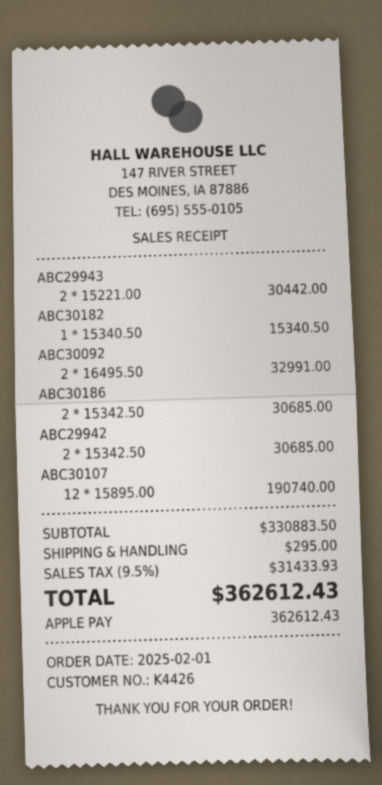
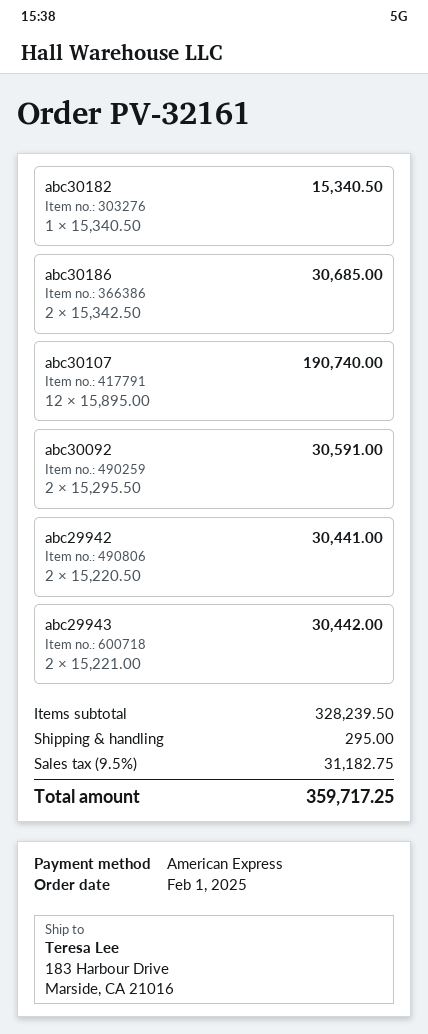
payment method: Apple Pay -> American Express
ABC30092: 2 x 16495.50 = 32991.00 -> 2 x 15295.50 = 30591.00
ABC29942: 2 x 15342.50 = 30685.00 -> 2 x 15220.50 = 30441.00
subtotal: 330883.50 -> 328239.50
tax: 9.5% = 31433.93 -> 9.5% = 31182.75
total: 362612.43 -> 359717.25

